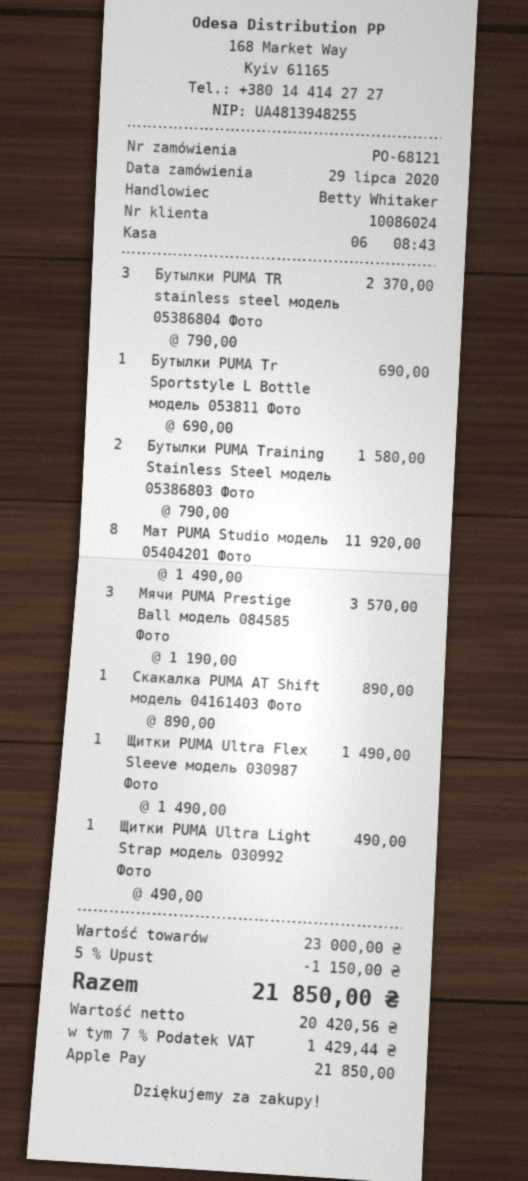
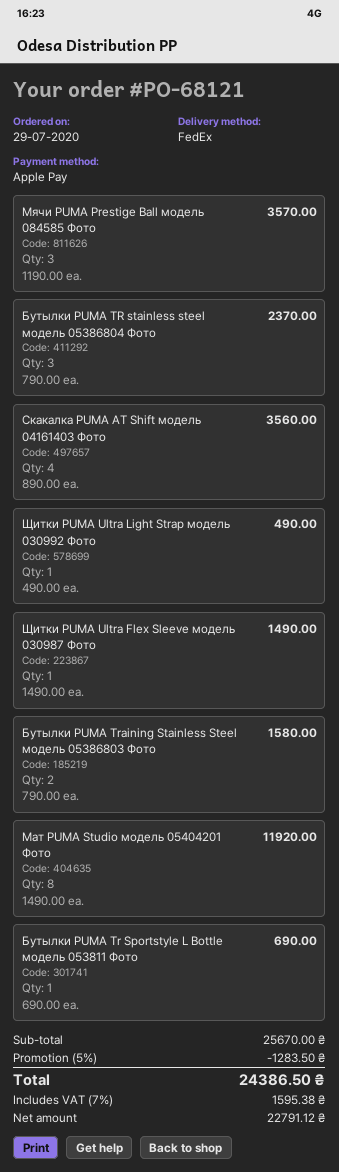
Скакалка PUMA AT Shift модель 04161403 Фото: 1 x 890.00 = 890.00 -> 4 x 890.00 = 3560.00
subtotal: 23000.00 -> 25670.00
discount: 5% = 1150.00 -> 5% = 1283.50
net: 20420.56 -> 22791.12
tax: 7% = 1429.44 -> 7% = 1595.38
total: 21850.00 -> 24386.50

